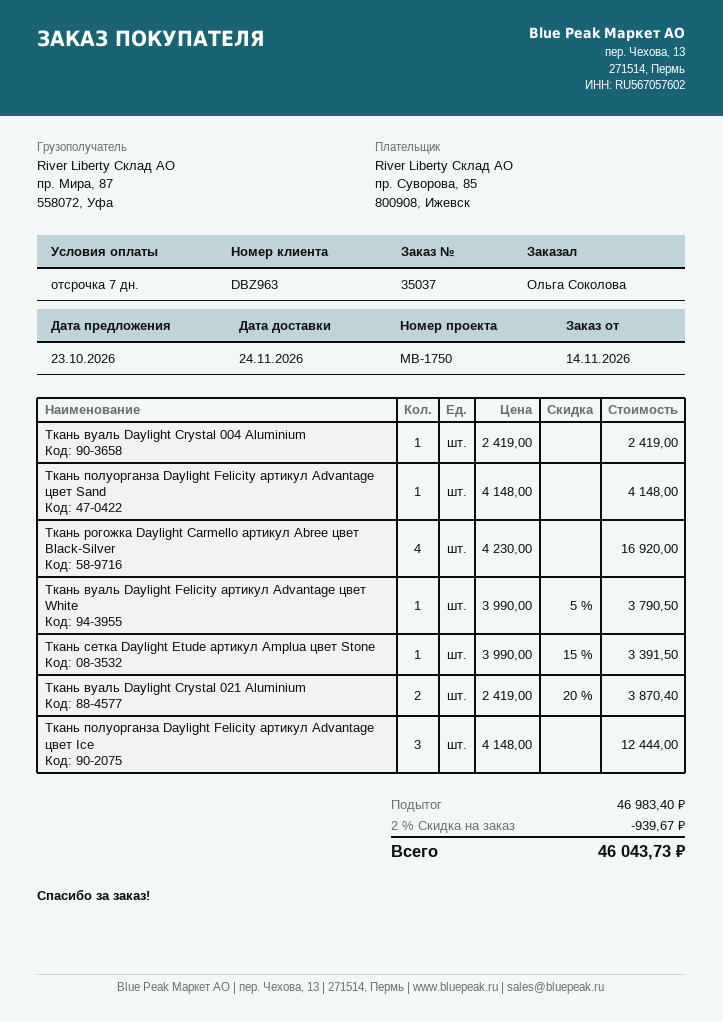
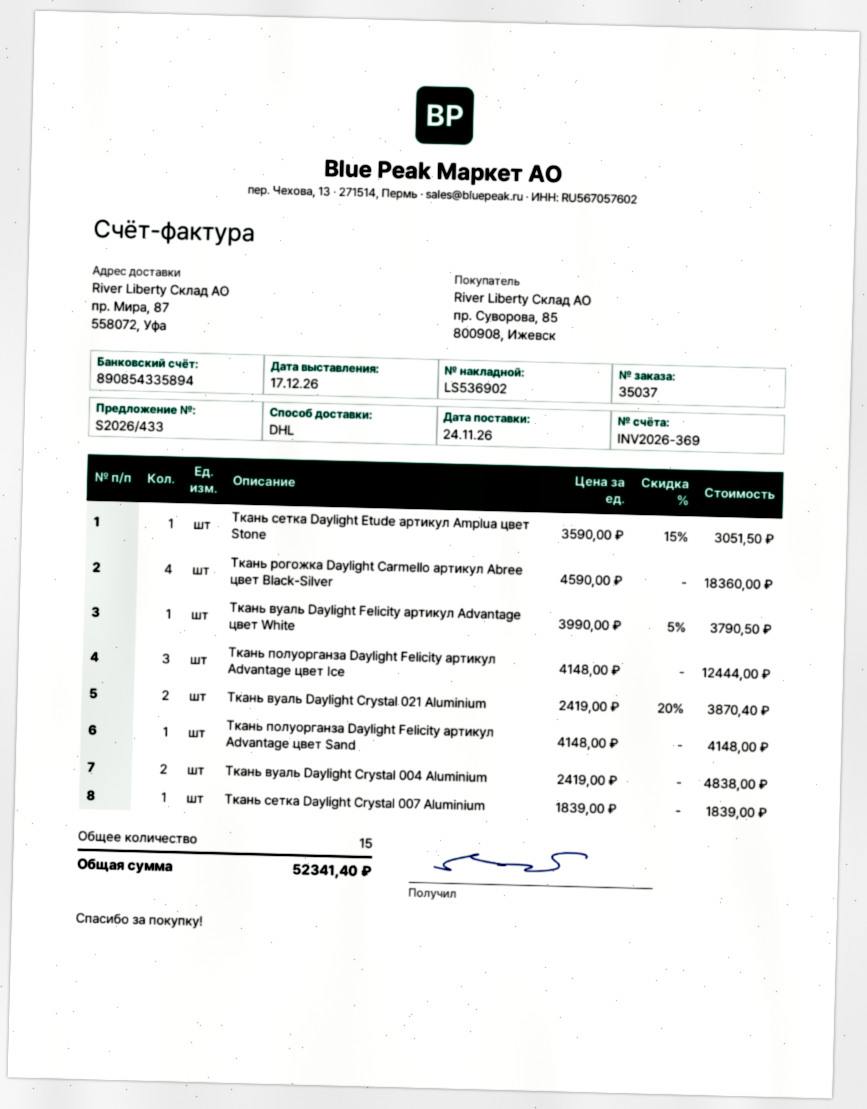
Ткань вуаль Daylight Crystal 004 Aluminium: 1 x 2419.00 = 2419.00 -> 2 x 2419.00 = 4838.00
Ткань рогожка Daylight Carmello артикул Abree цвет Black-Silver: 4 x 4230.00 = 16920.00 -> 4 x 4590.00 = 18360.00
Ткань сетка Daylight Etude артикул Amplua цвет Stone: 1 x 3990.00 - 15% = 3391.50 -> 1 x 3590.00 - 15% = 3051.50
Ткань сетка Daylight Crystal 007 Aluminium: none -> 1 x 1839.00 = 1839.00
discount: 2% = 939.67 -> none
total: 46043.73 -> 52341.40

